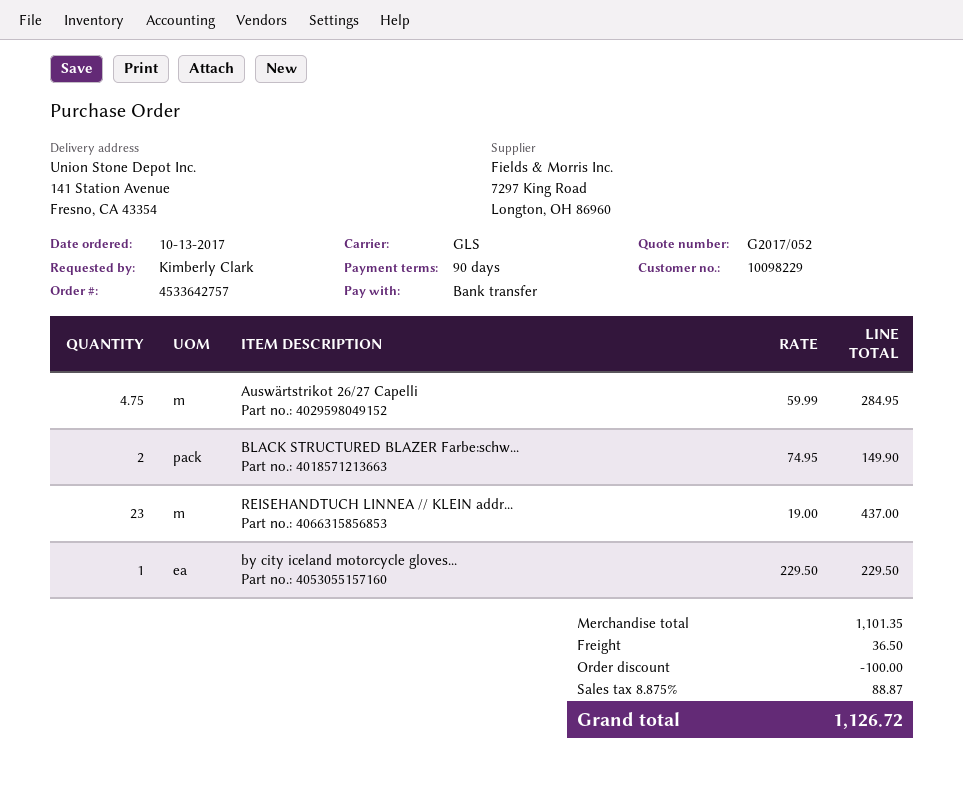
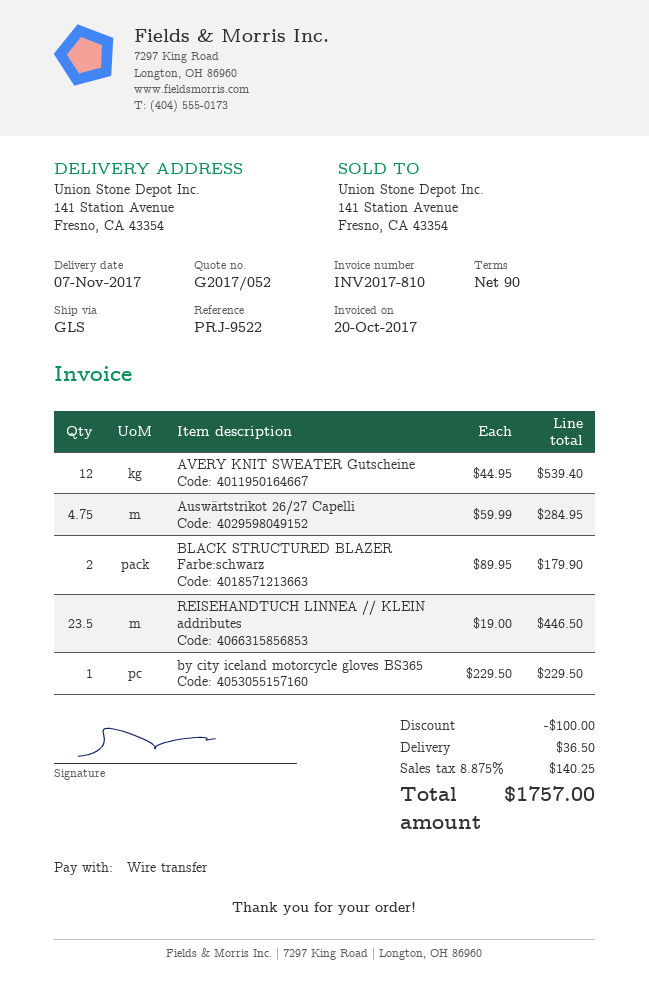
BLACK STRUCTURED BLAZER Farbe:schw...: 2 x 74.95 = 149.90 -> 2 x 89.95 = 179.90
REISEHANDTUCH LINNEA // KLEIN addr...: 23 x 19.00 = 437.00 -> 23.5 x 19.00 = 446.50
AVERY KNIT SWEATER Gutscheine: none -> 12 x 44.95 = 539.40
tax: 8.875% = 88.87 -> 8.875% = 140.25
total: 1126.72 -> 1757.00

